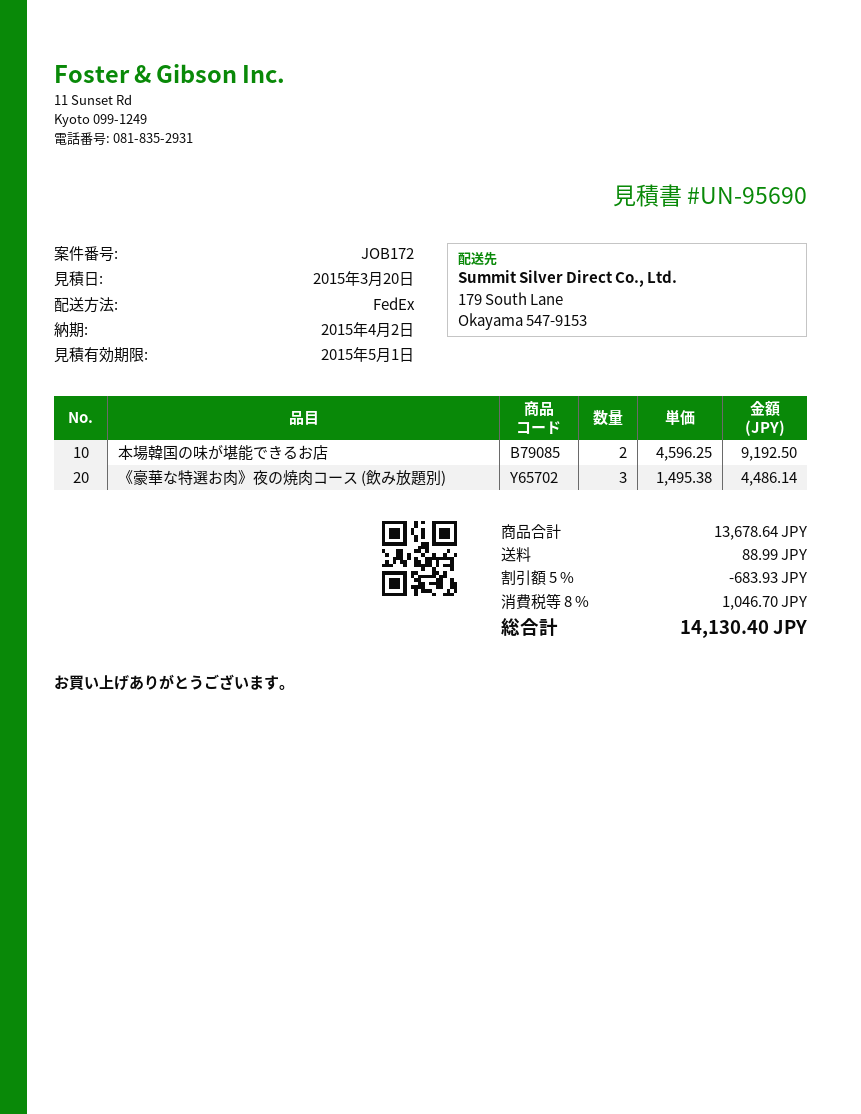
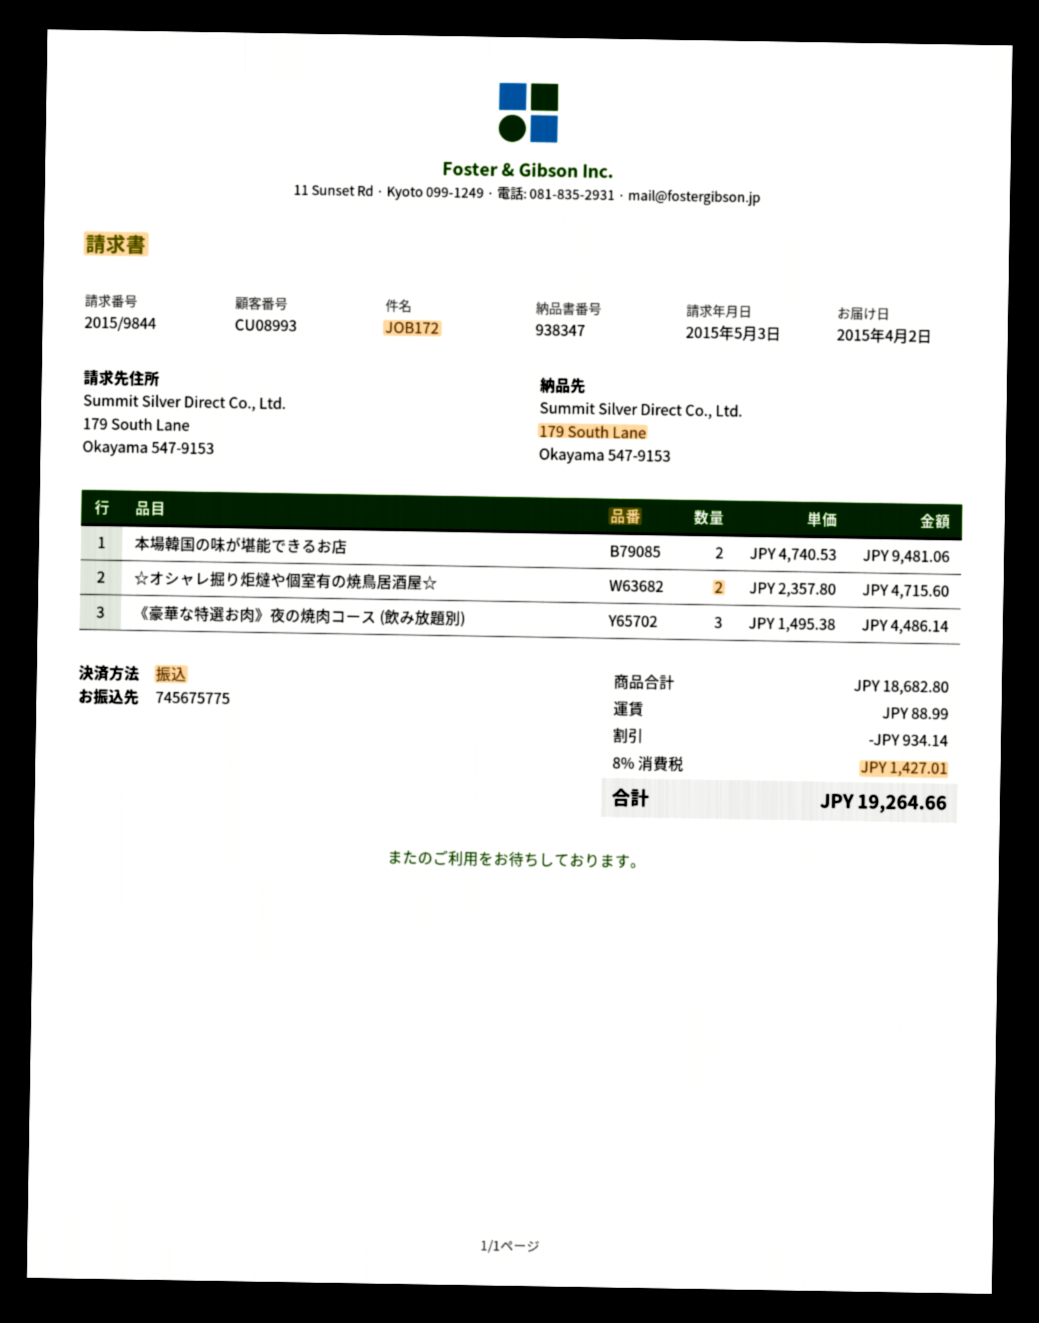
本場韓国の味が堪能できるお店: 2 x 4596.25 = 9192.50 -> 2 x 4740.53 = 9481.06
☆オシャレ掘り炬燵や個室有の焼鳥居酒屋☆: none -> 2 x 2357.80 = 4715.60
subtotal: 13678.64 -> 18682.80
discount: 683.93 -> 934.14
tax: 8% = 1046.70 -> 8% = 1427.01
total: 14130.40 -> 19264.66

